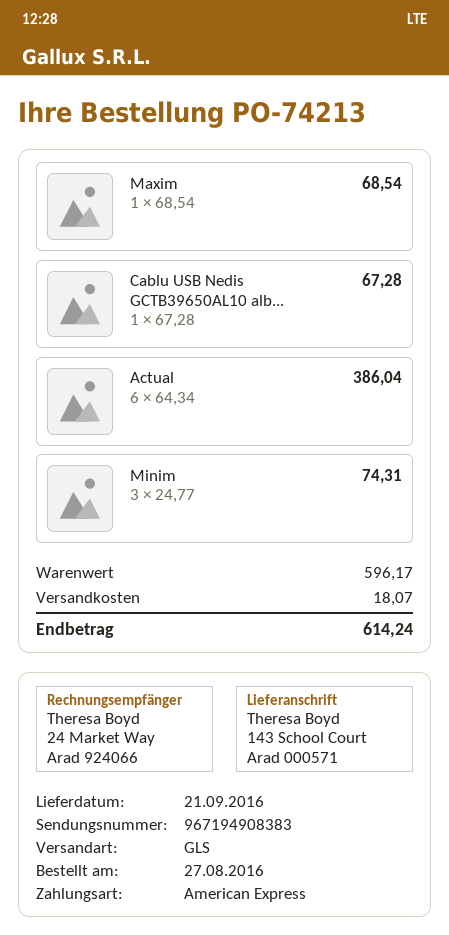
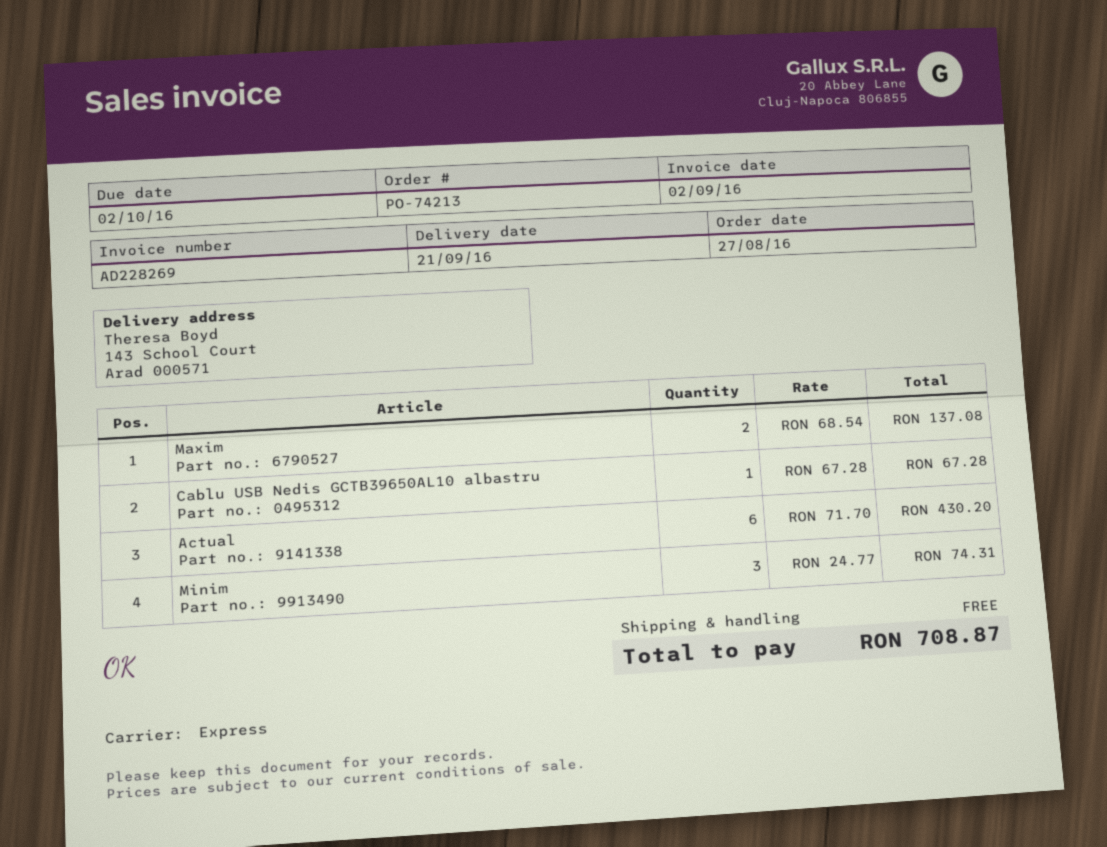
shipping method: GLS -> express
Maxim: 1 x 68.54 = 68.54 -> 2 x 68.54 = 137.08
Actual: 6 x 64.34 = 386.04 -> 6 x 71.70 = 430.20
shipping: 18.07 -> 0.00
total: 614.24 -> 708.87

